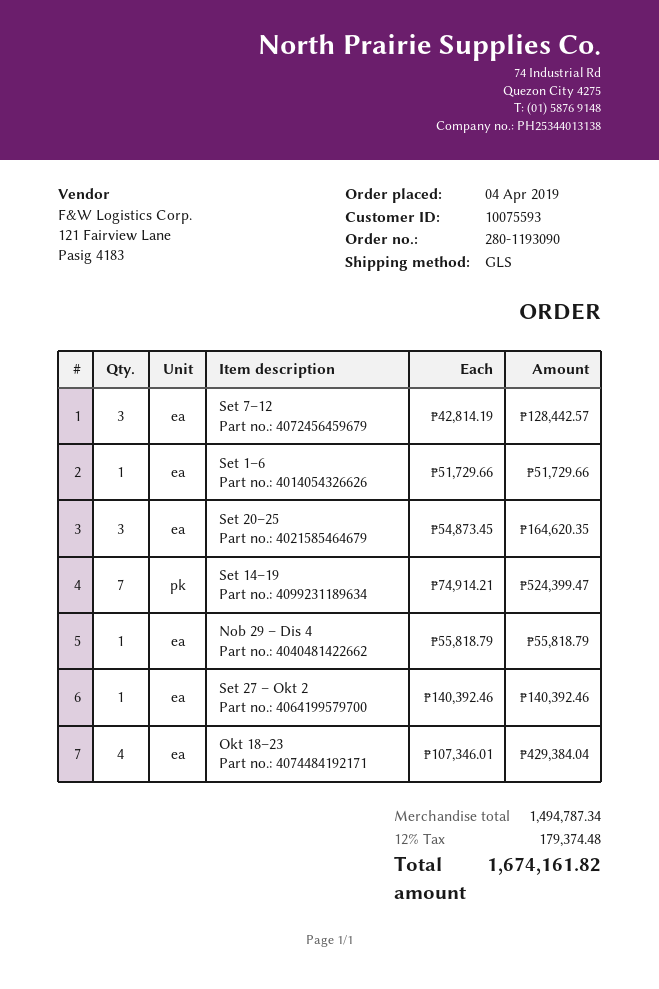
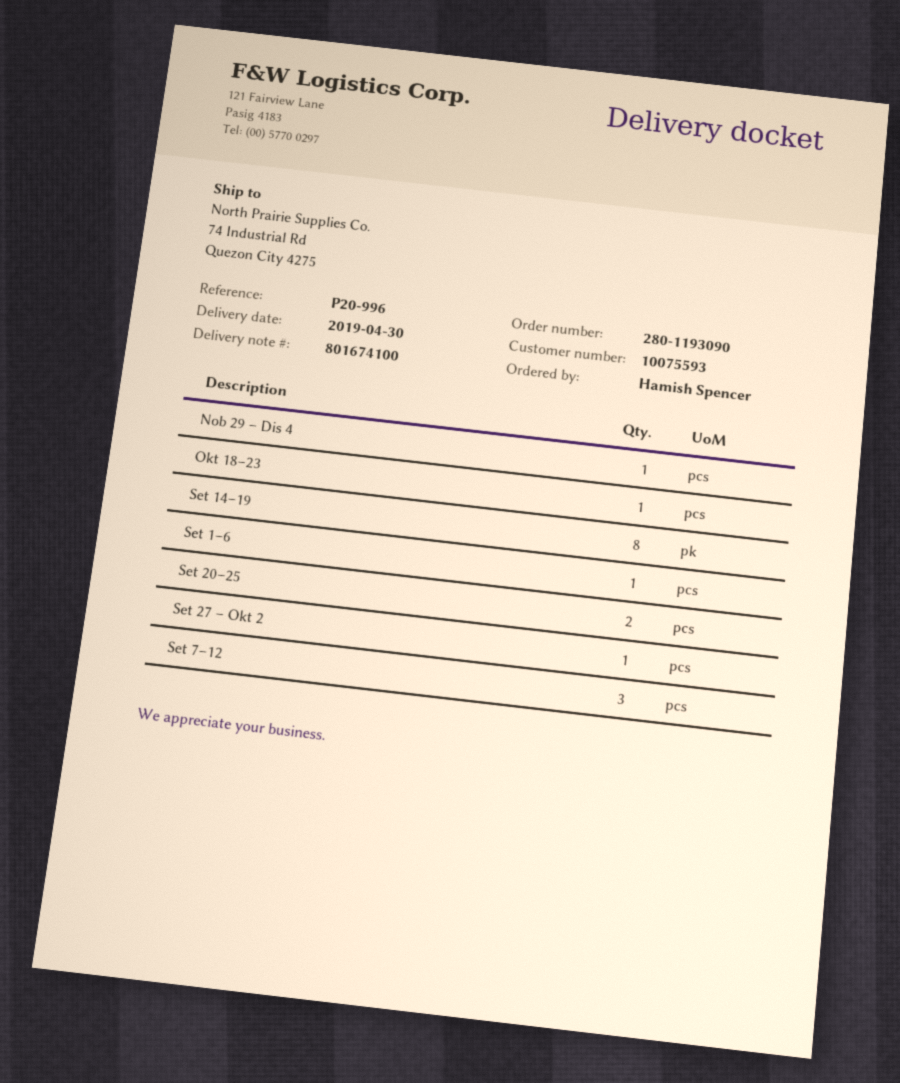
Set 20–25: 3 -> 2
Set 14–19: 7 -> 8
Okt 18–23: 4 -> 1

